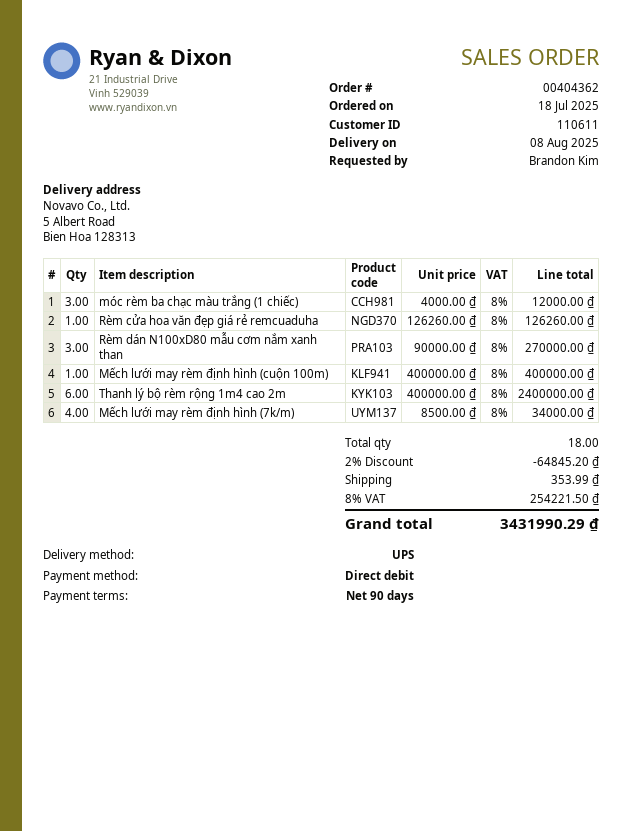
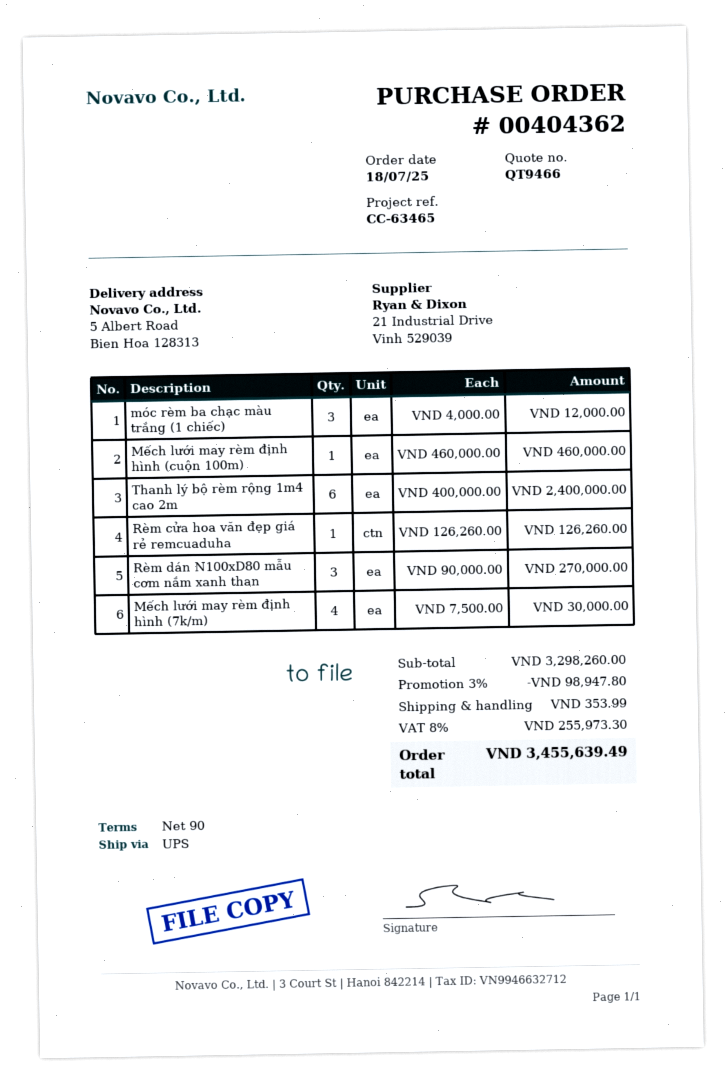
Mếch lưới may rèm định hình (cuộn 100m): 1 x 400000.00 = 400000.00 -> 1 x 460000.00 = 460000.00
Mếch lưới may rèm định hình (7k/m): 4 x 8500.00 = 34000.00 -> 4 x 7500.00 = 30000.00
discount: 2% = 64845.20 -> 3% = 98947.80
tax: 8% = 254221.50 -> 8% = 255973.30
total: 3431990.29 -> 3455639.49

